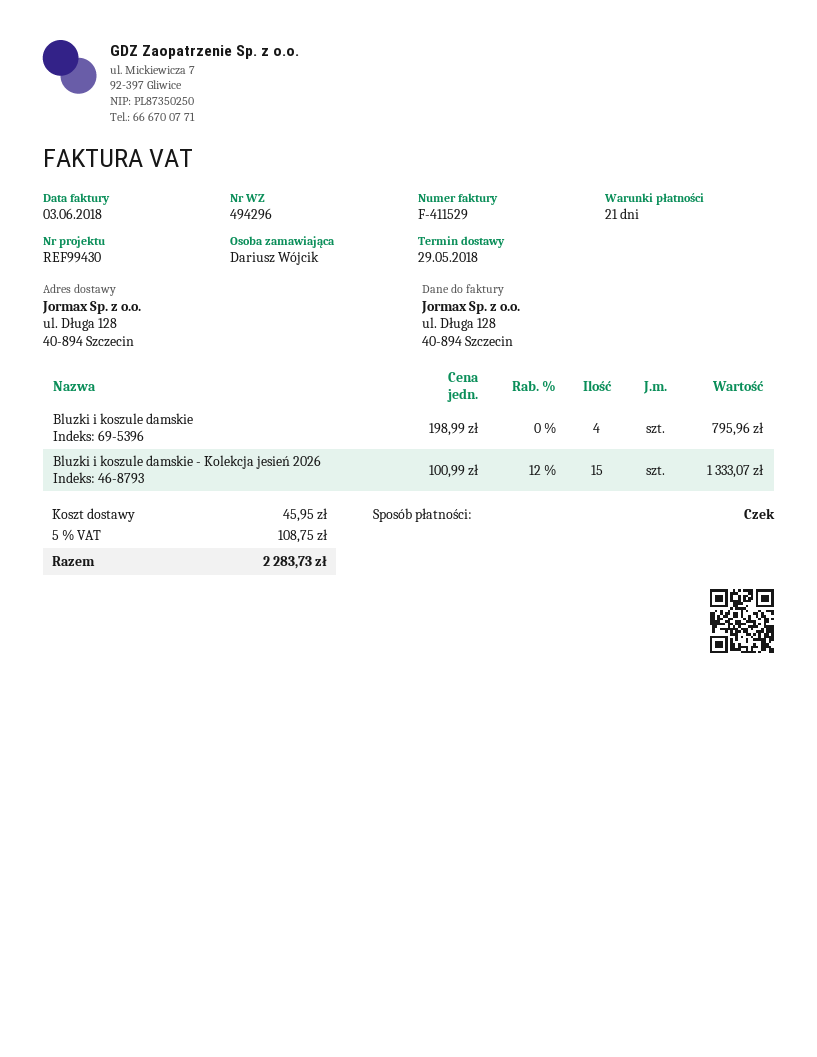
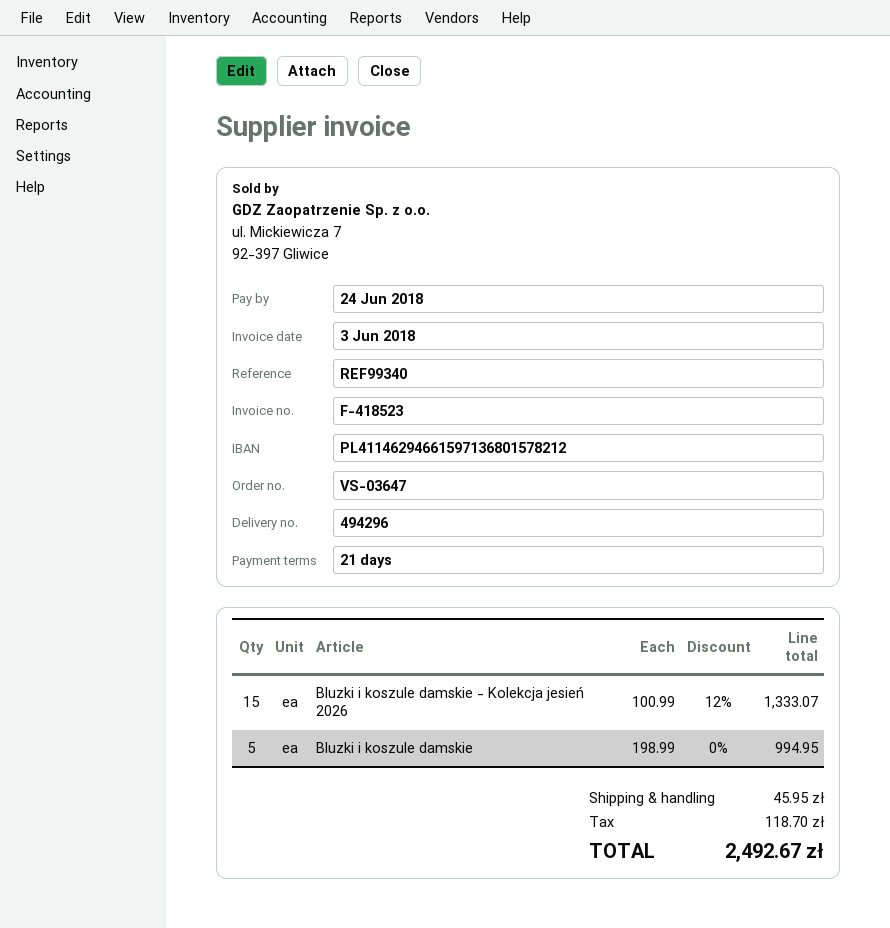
invoice number: F-411529 -> F-418523
reference: REF99430 -> REF99340
Bluzki i koszule damskie: 4 x 198.99 = 795.96 -> 5 x 198.99 = 994.95
tax: 108.75 -> 118.70
total: 2283.73 -> 2492.67

